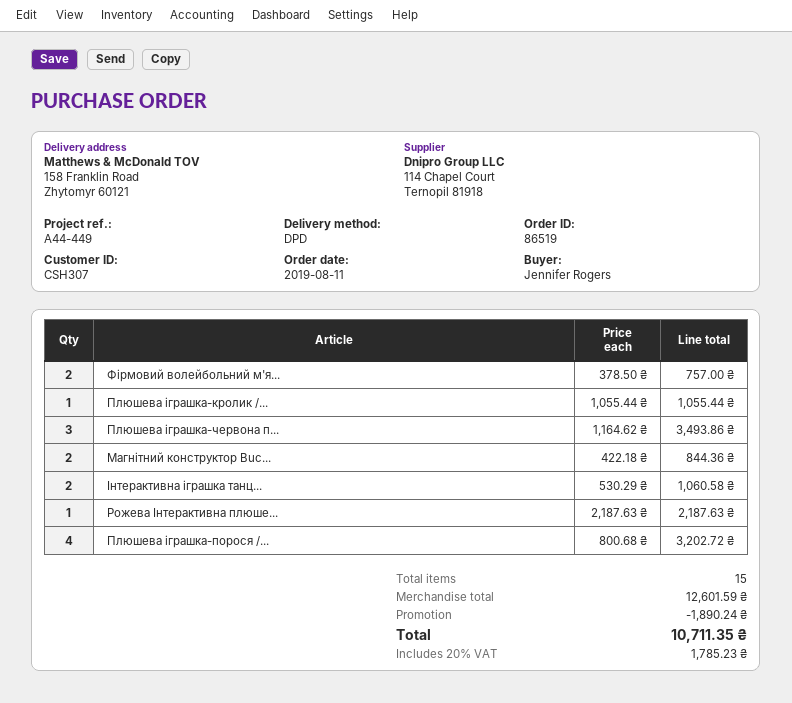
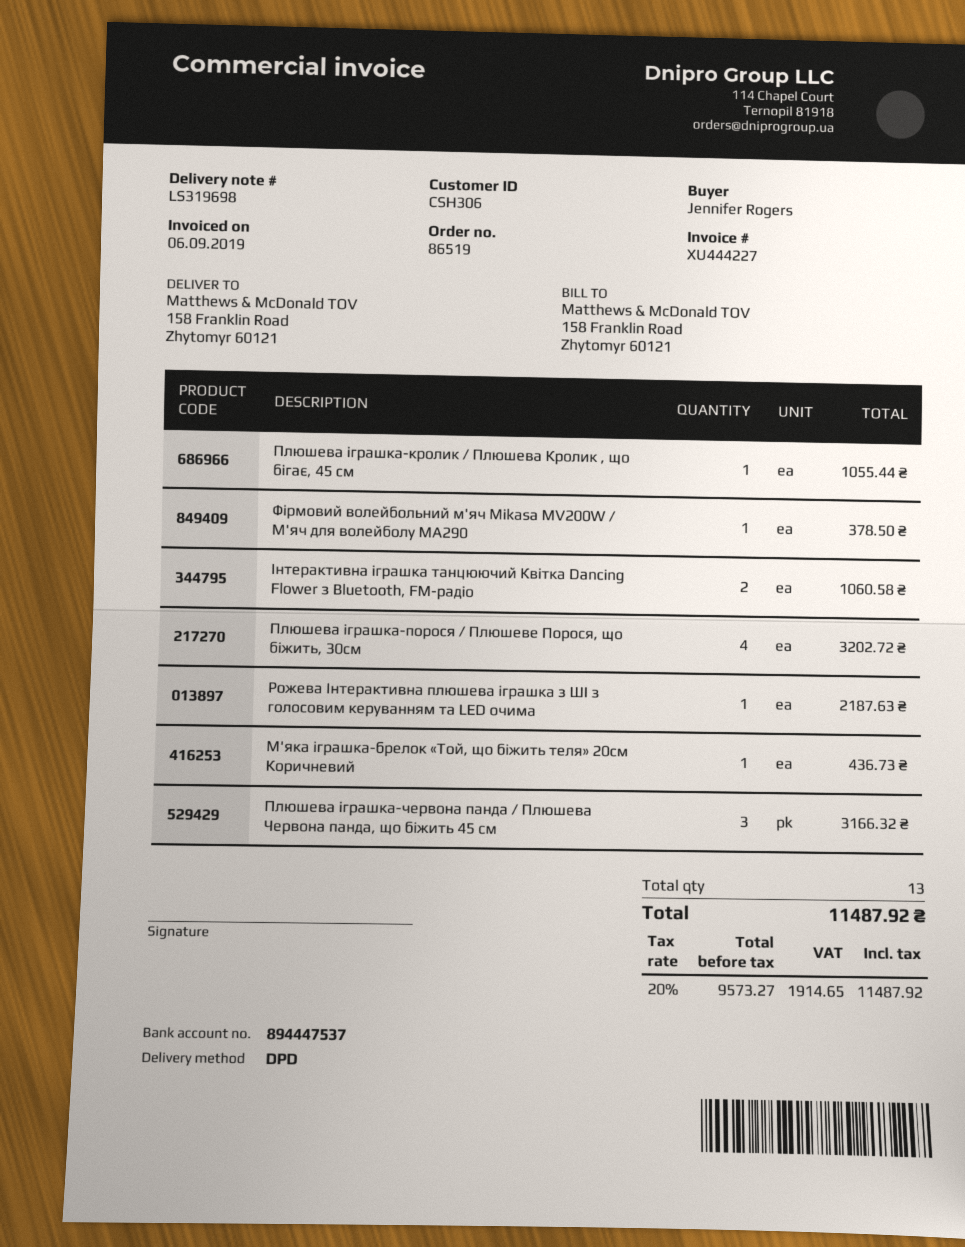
customer number: CSH307 -> CSH306
Фірмовий волейбольний м'я...: 2 for 757.00 -> 1 for 378.50
Плюшева іграшка-червона п...: 3 for 3493.86 -> 3 for 3166.32
Магнітний конструктор Buc...: 2 for 844.36 -> none
М'яка іграшка-брелок «Той, що біжить теля» 20см Коричневий: none -> 1 for 436.73
total quantity: 15 -> 13
discount: 1890.24 -> none
tax: 20% = 1785.23 -> 20% = 1914.65
total: 10711.35 -> 11487.92

